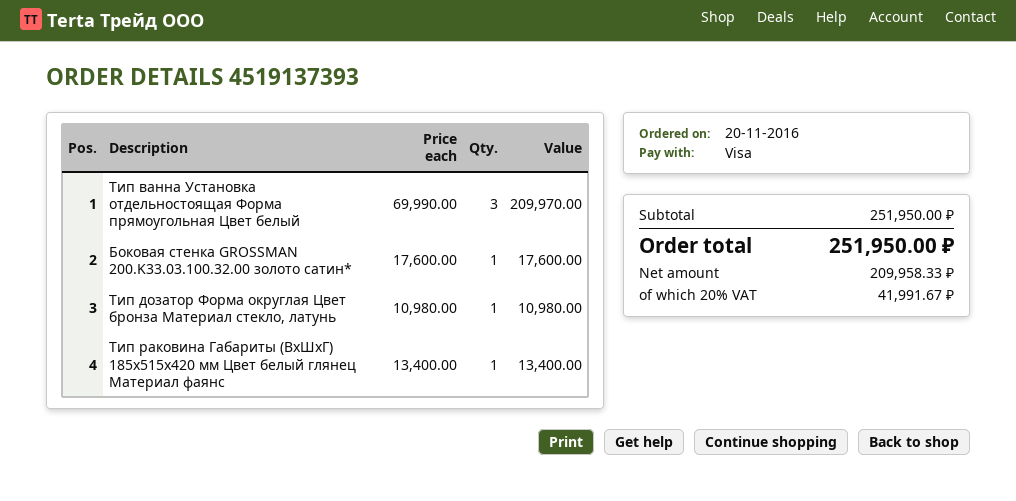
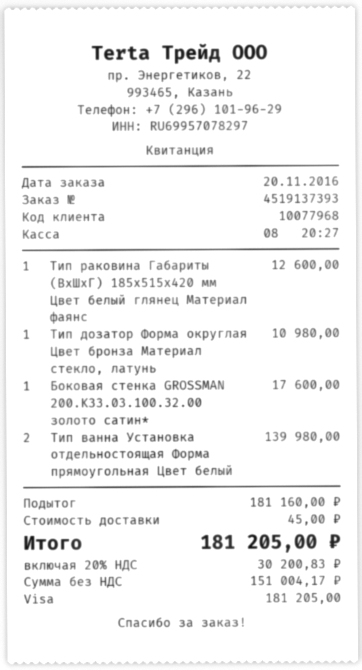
Тип ванна Установка отдельностоящая Форма прямоугольная Цвет белый: 3 for 209970.00 -> 2 for 139980.00
Тип раковина Габариты (ВхШхГ) 185х515х420 мм Цвет белый глянец Материал фаянс: 1 for 13400.00 -> 1 for 12600.00
subtotal: 251950.00 -> 181160.00
shipping: none -> 45.00
net: 209958.33 -> 151004.17
tax: 20% = 41991.67 -> 20% = 30200.83
total: 251950.00 -> 181205.00

